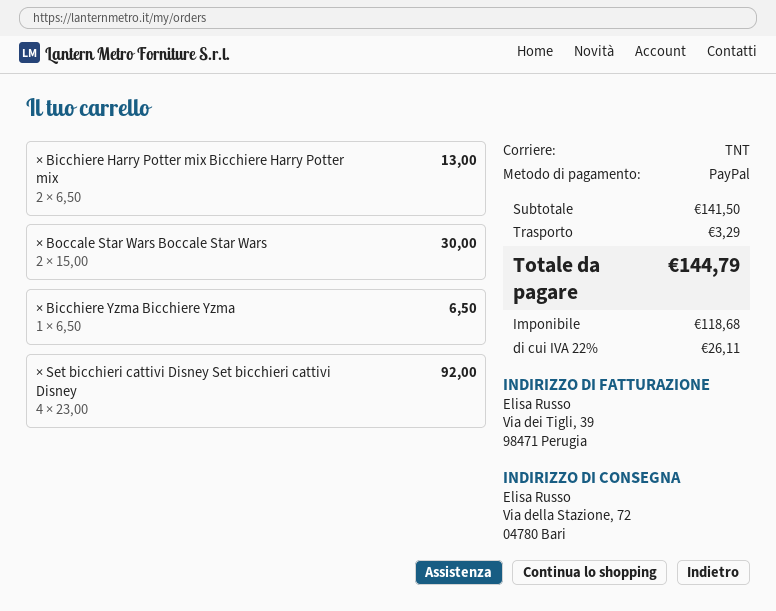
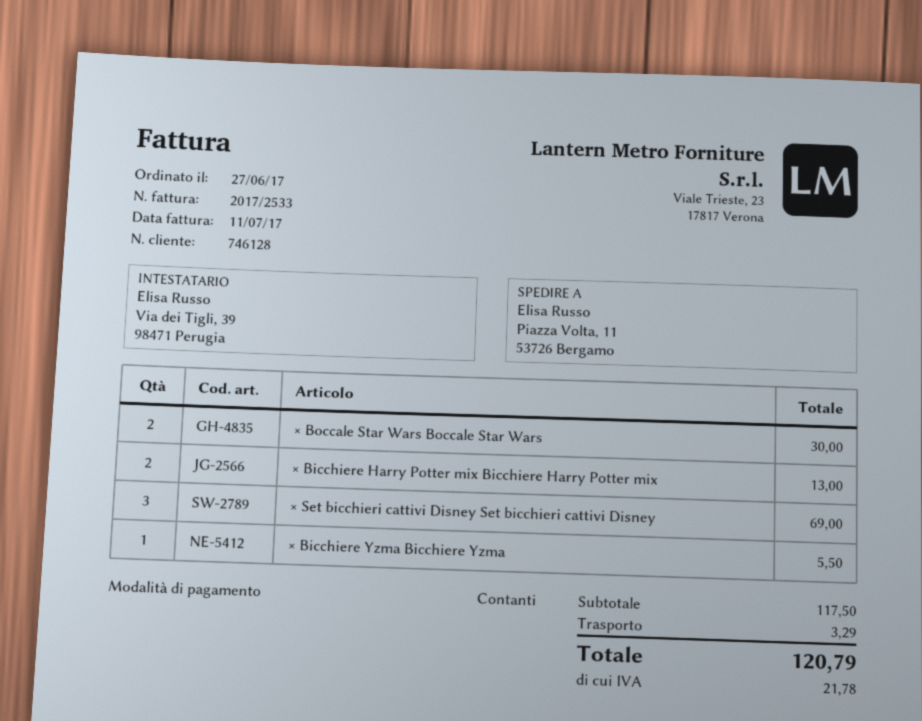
payment method: PayPal -> cash
ship to: Via della Stazione, 72, 04780 Bari -> Piazza Volta, 11, 53726 Bergamo
× Bicchiere Yzma Bicchiere Yzma: 1 for 6.50 -> 1 for 5.50
× Set bicchieri cattivi Disney Set bicchieri cattivi Disney: 4 for 92.00 -> 3 for 69.00
subtotal: 141.50 -> 117.50
tax: 26.11 -> 21.78
total: 144.79 -> 120.79

